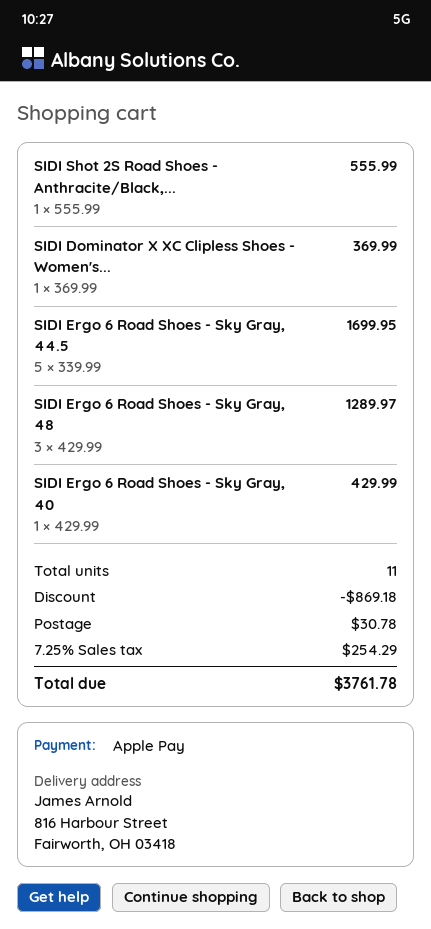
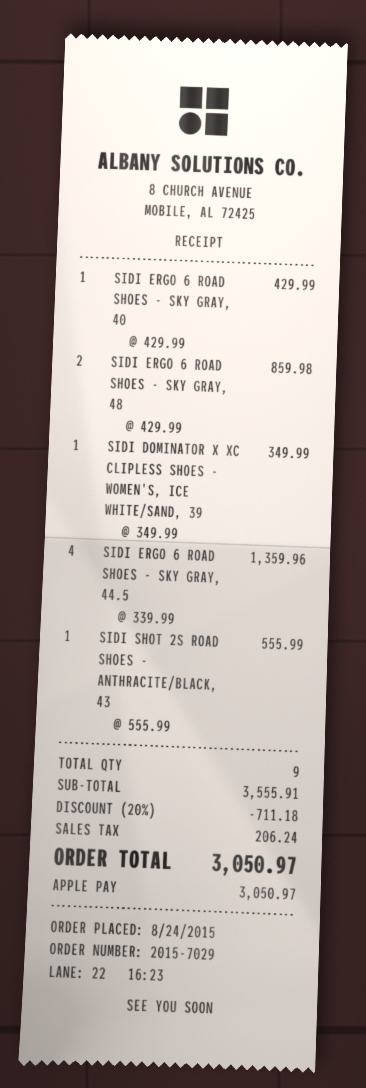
SIDI Dominator X XC Clipless Shoes - Women's...: 1 x 369.99 = 369.99 -> 1 x 349.99 = 349.99
SIDI Ergo 6 Road Shoes - Sky Gray, 44.5: 5 x 339.99 = 1699.95 -> 4 x 339.99 = 1359.96
SIDI Ergo 6 Road Shoes - Sky Gray, 48: 3 x 429.99 = 1289.97 -> 2 x 429.99 = 859.98
total quantity: 11 -> 9
discount: 869.18 -> 711.18
shipping: 30.78 -> none
tax: 254.29 -> 206.24
total: 3761.78 -> 3050.97

